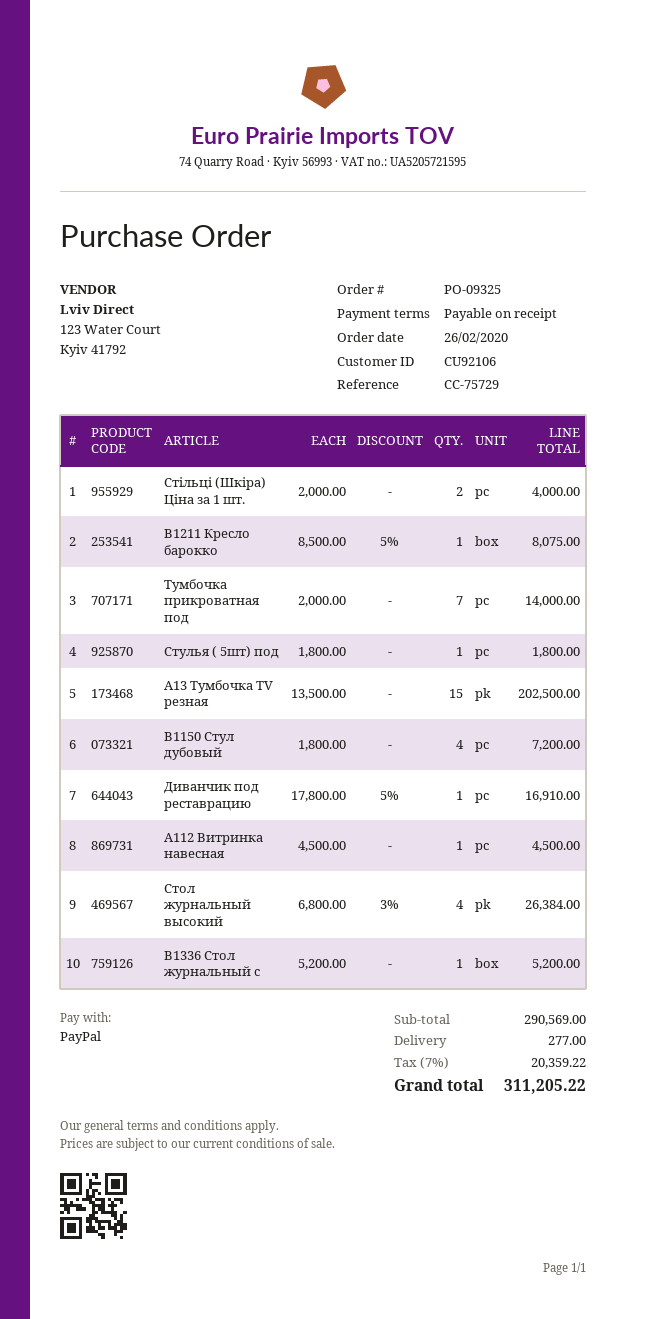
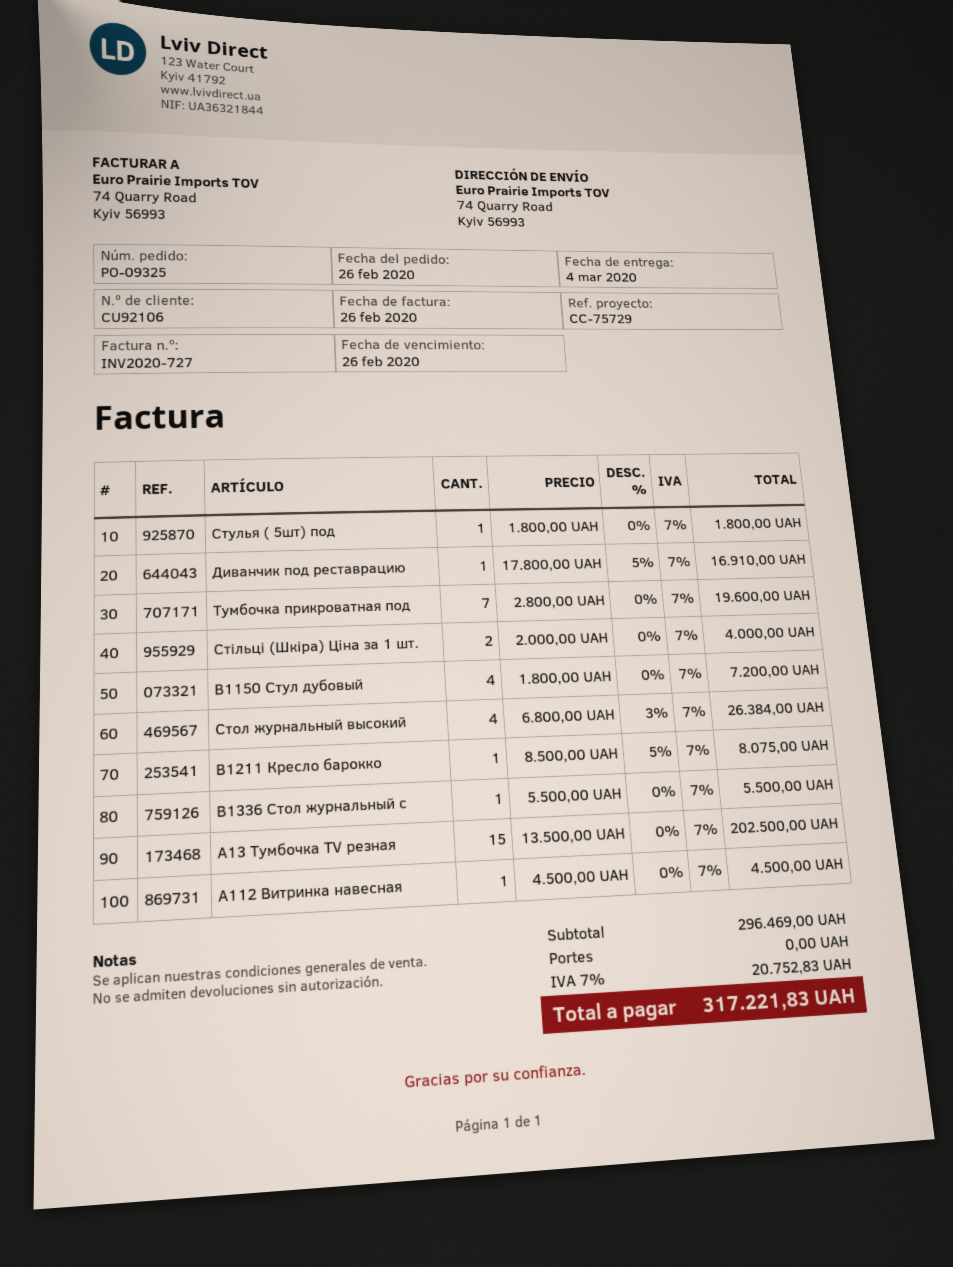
Тумбочка прикроватная под: 7 x 2000.00 = 14000.00 -> 7 x 2800.00 = 19600.00
В1336 Стол журнальный с: 1 x 5200.00 = 5200.00 -> 1 x 5500.00 = 5500.00
subtotal: 290569.00 -> 296469.00
shipping: 277.00 -> 0.00
tax: 7% = 20359.22 -> 7% = 20752.83
total: 311205.22 -> 317221.83

